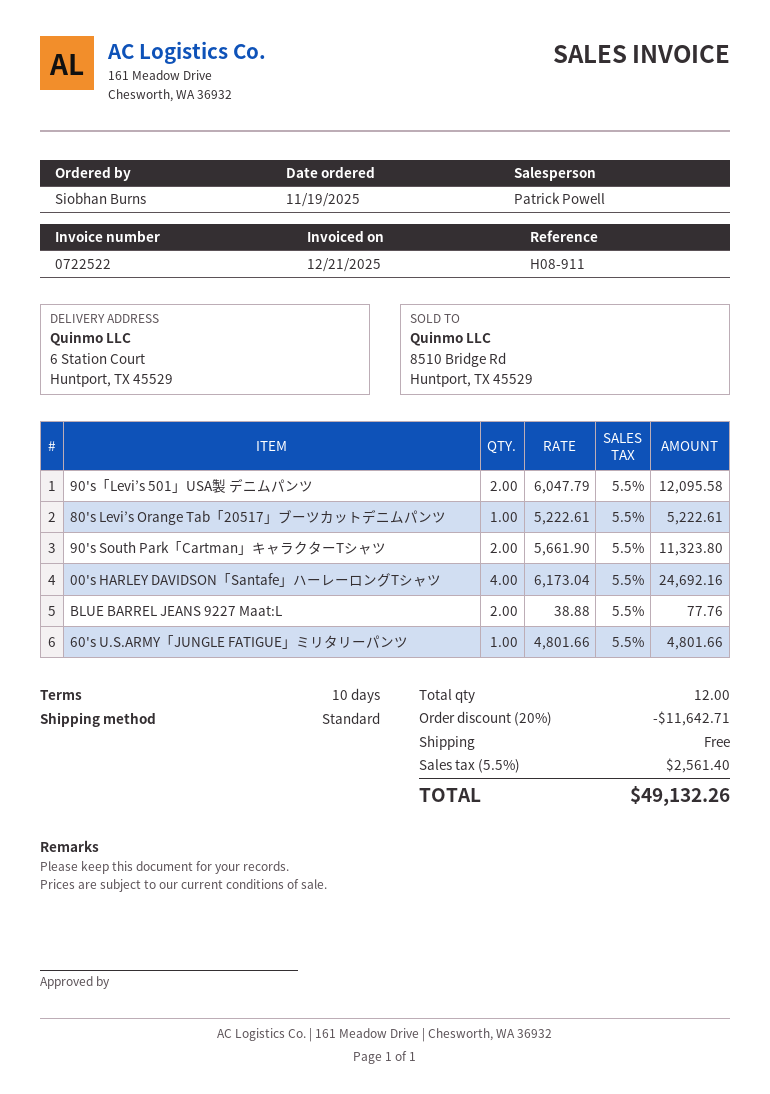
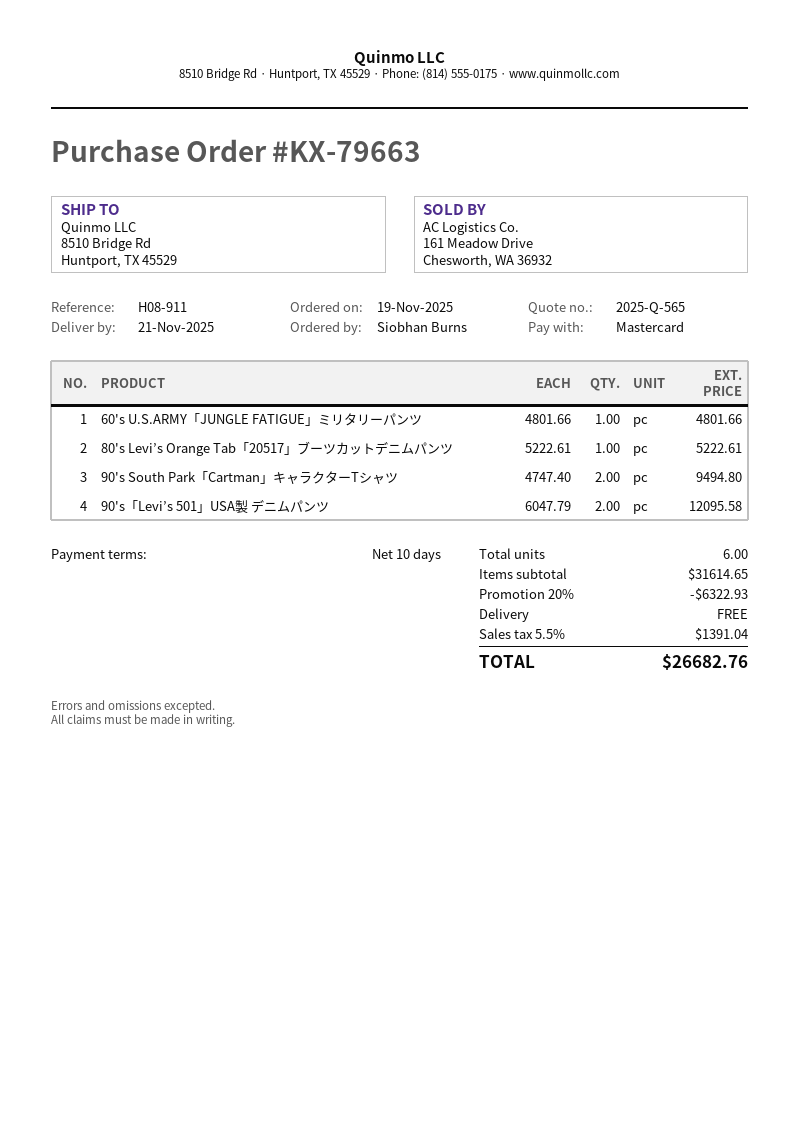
ship to: 6 Station Court, Huntport, TX 45529 -> 8510 Bridge Rd, Huntport, TX 45529
90's South Park「Cartman」キャラクターTシャツ: 2 x 5661.90 = 11323.80 -> 2 x 4747.40 = 9494.80
00's HARLEY DAVIDSON「Santafe」ハーレーロングTシャツ: 4 x 6173.04 = 24692.16 -> none
BLUE BARREL JEANS 9227 Maat:L: 2 x 38.88 = 77.76 -> none
total quantity: 12 -> 6
discount: 20% = 11642.71 -> 20% = 6322.93
tax: 5.5% = 2561.40 -> 5.5% = 1391.04
total: 49132.26 -> 26682.76

